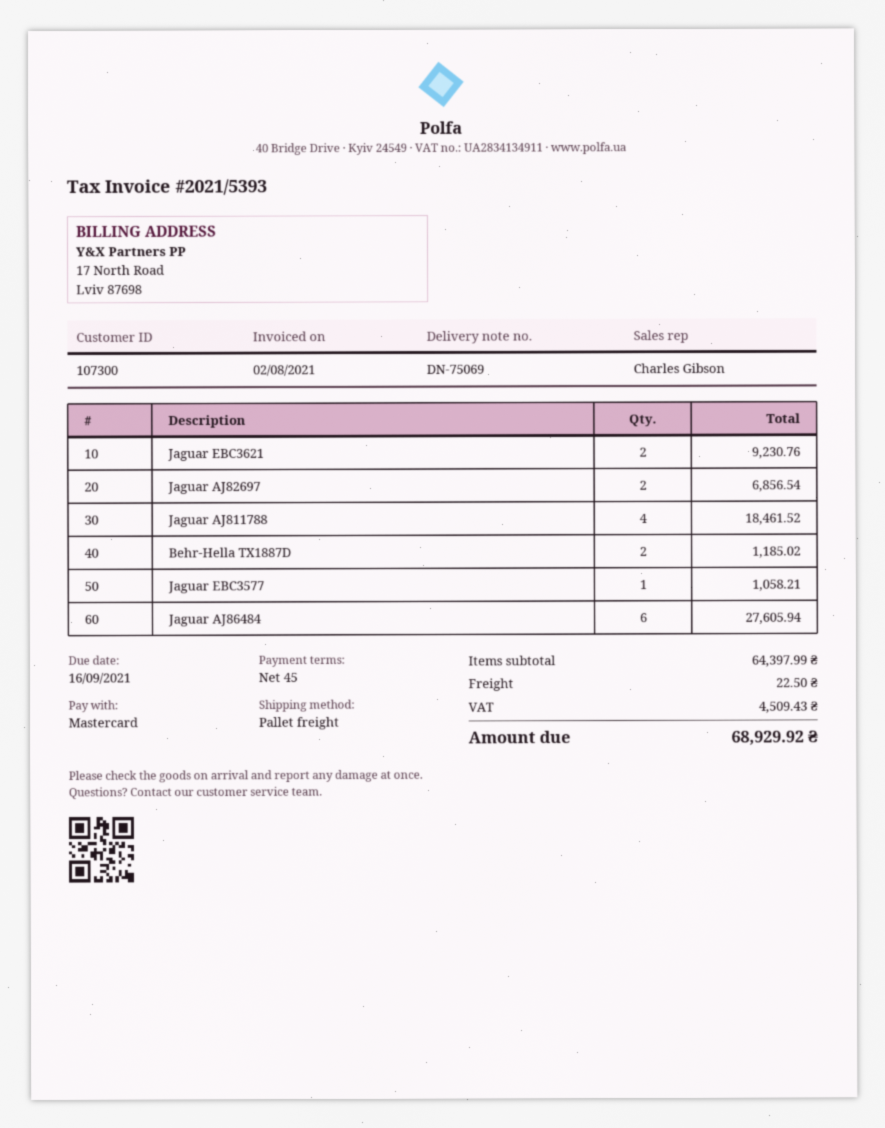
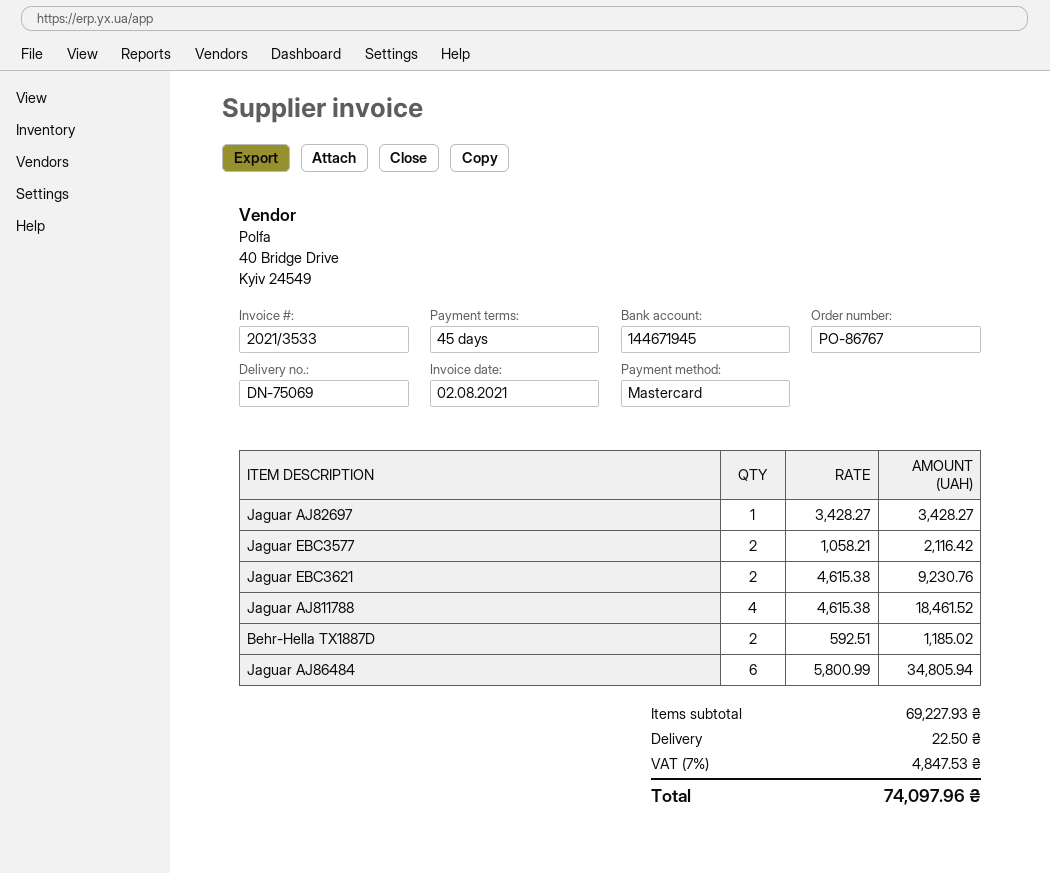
invoice number: 2021/5393 -> 2021/3533
Jaguar AJ82697: 2 for 6856.54 -> 1 for 3428.27
Jaguar EBC3577: 1 for 1058.21 -> 2 for 2116.42
Jaguar AJ86484: 6 for 27605.94 -> 6 for 34805.94
subtotal: 64397.99 -> 69227.93
tax: 4509.43 -> 4847.53
total: 68929.92 -> 74097.96

